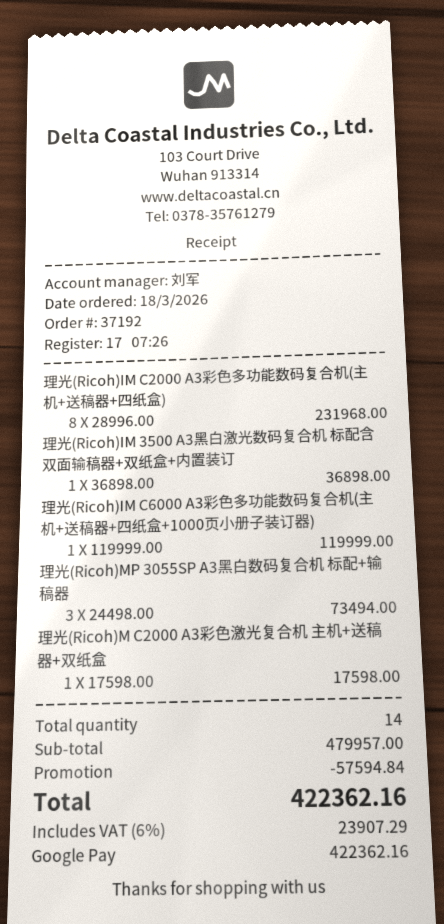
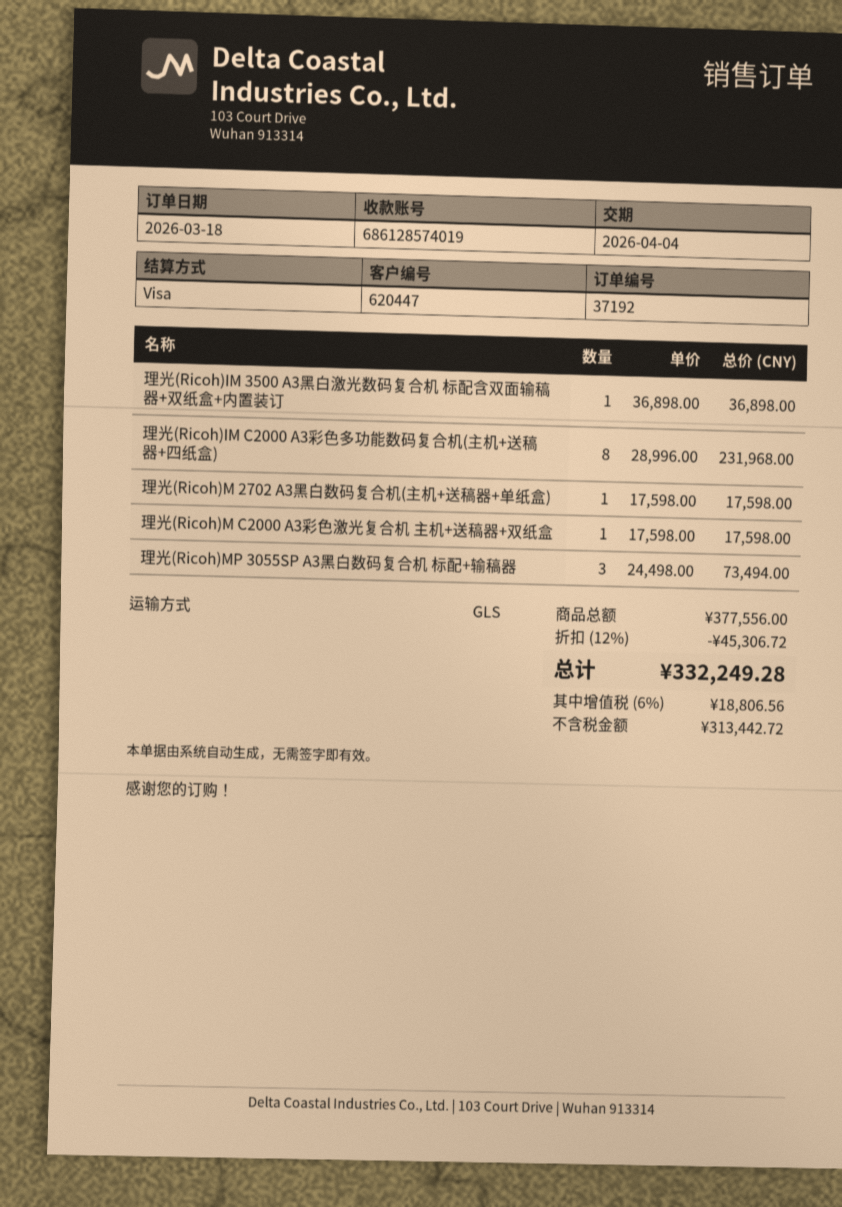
payment method: Google Pay -> Visa
理光(Ricoh)IM C6000 A3彩色多功能数码复合机(主机+送稿器+四纸盒+1000页小册子装订器): 1 x 119999.00 = 119999.00 -> none
理光(Ricoh)M 2702 A3黑白数码复合机(主机+送稿器+单纸盒): none -> 1 x 17598.00 = 17598.00
subtotal: 479957.00 -> 377556.00
discount: 57594.84 -> 45306.72
tax: 6% = 23907.29 -> 6% = 18806.56
total: 422362.16 -> 332249.28

